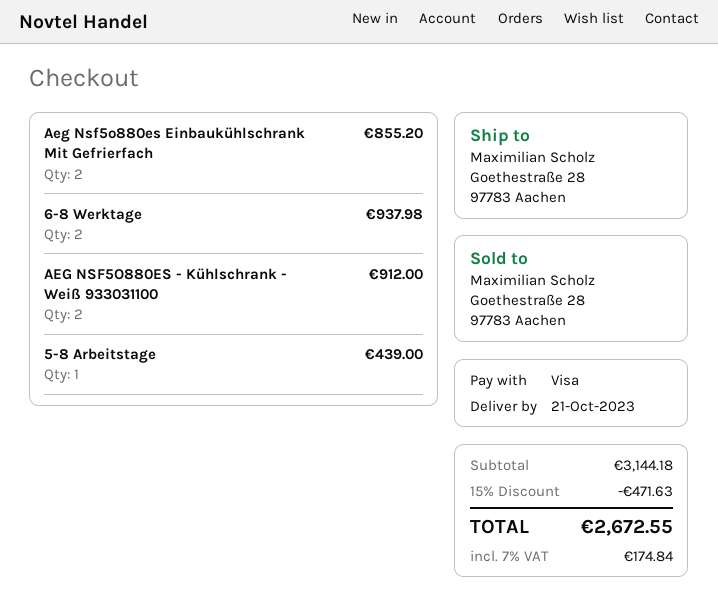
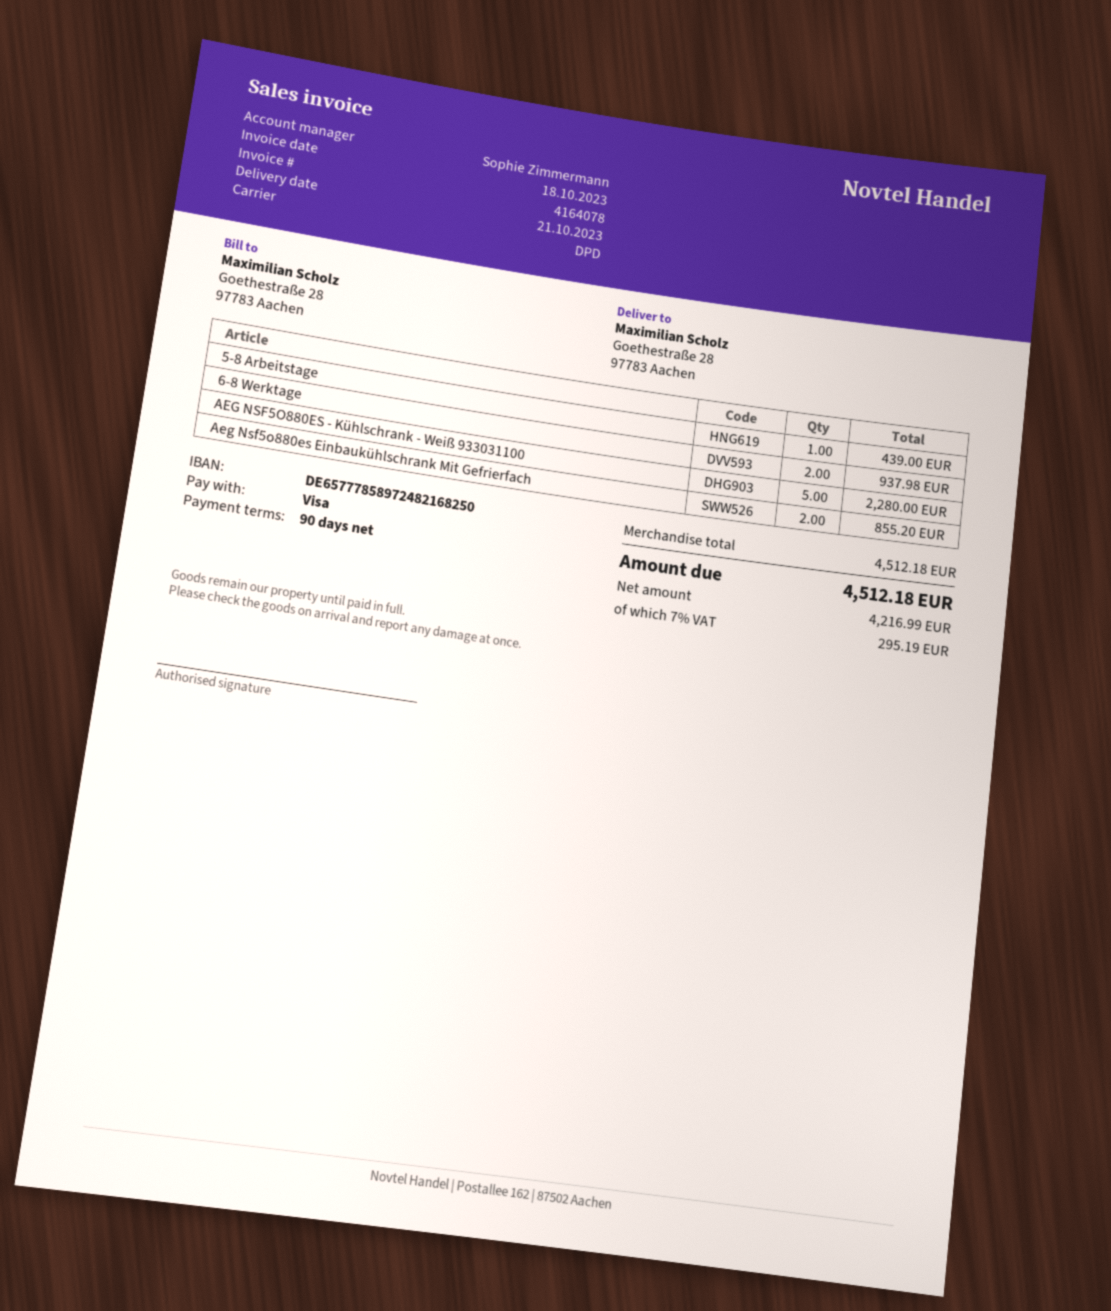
AEG NSF5O880ES - Kühlschrank - Weiß 933031100: 2 for 912.00 -> 5 for 2280.00
subtotal: 3144.18 -> 4512.18
discount: 15% = 471.63 -> none
tax: 7% = 174.84 -> 7% = 295.19
total: 2672.55 -> 4512.18

